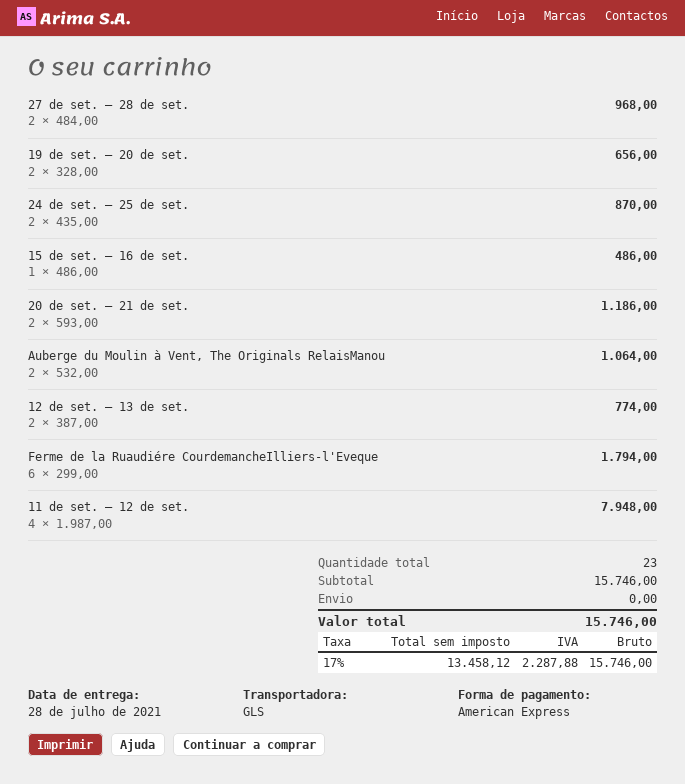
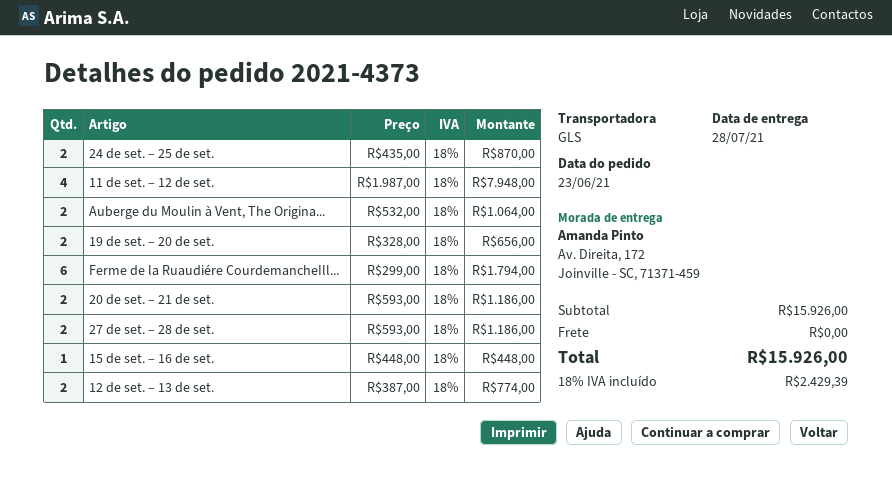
27 de set. – 28 de set.: 2 x 484.00 = 968.00 -> 2 x 593.00 = 1186.00
15 de set. – 16 de set.: 1 x 486.00 = 486.00 -> 1 x 448.00 = 448.00
subtotal: 15746.00 -> 15926.00
tax: 17% = 2287.88 -> 18% = 2429.39
total: 15746.00 -> 15926.00

